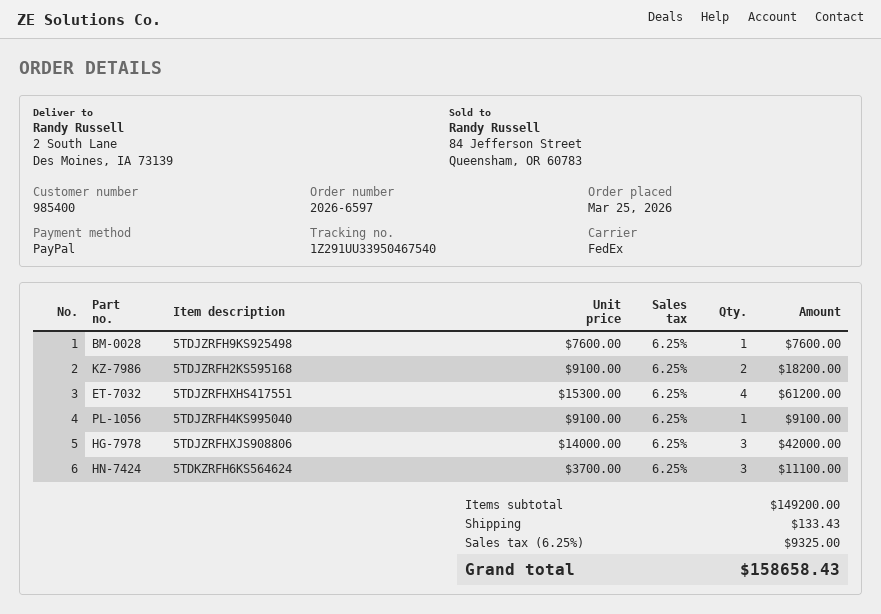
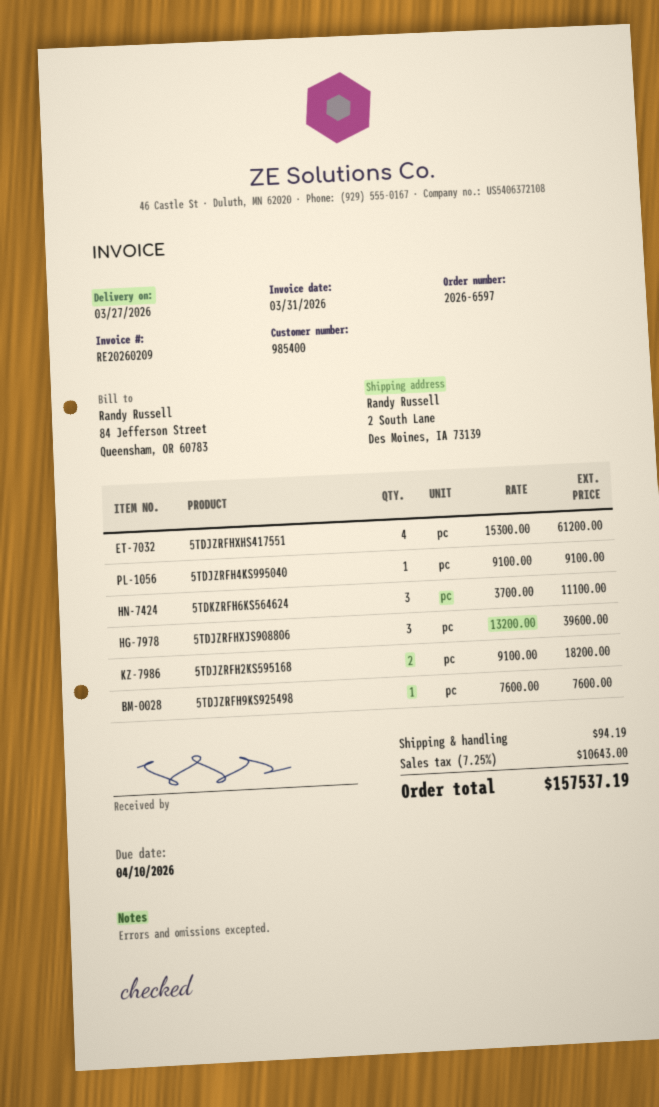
5TDJZRFHXJS908806: 3 x 14000.00 = 42000.00 -> 3 x 13200.00 = 39600.00
shipping: 133.43 -> 94.19
tax: 6.25% = 9325.00 -> 7.25% = 10643.00
total: 158658.43 -> 157537.19

